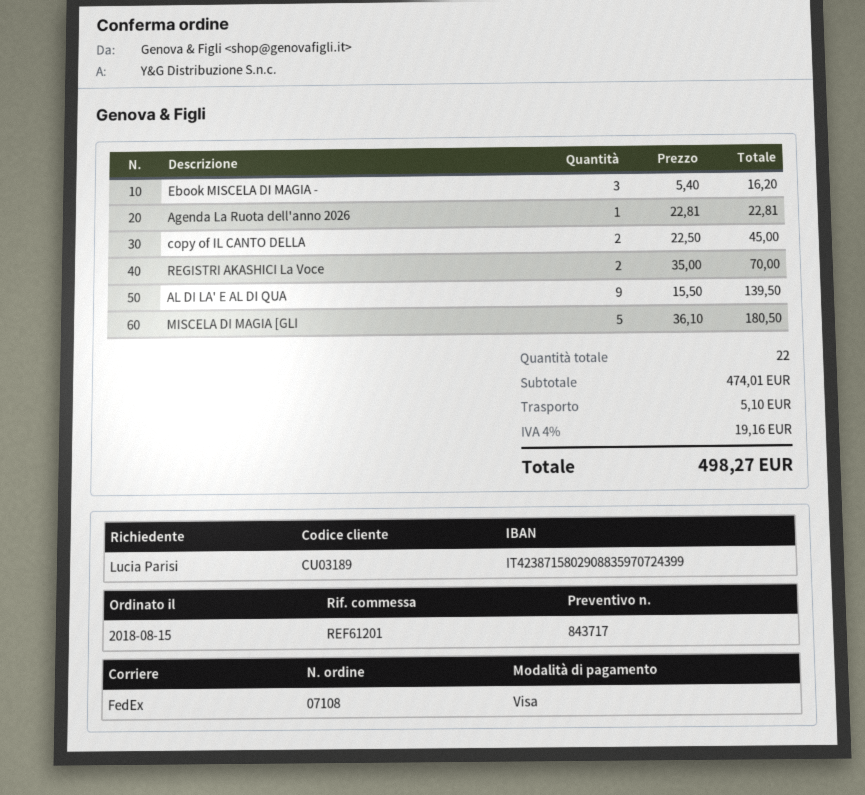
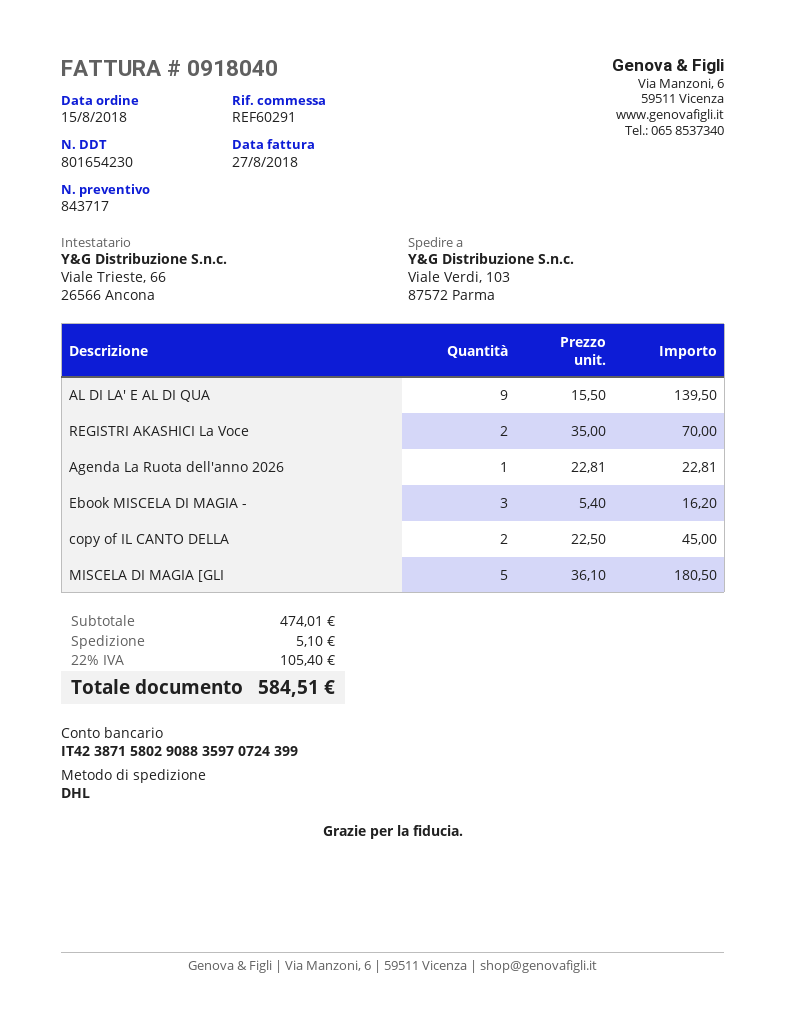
reference: REF61201 -> REF60291
shipping method: FedEx -> DHL
tax: 4% = 19.16 -> 22% = 105.40
total: 498.27 -> 584.51

